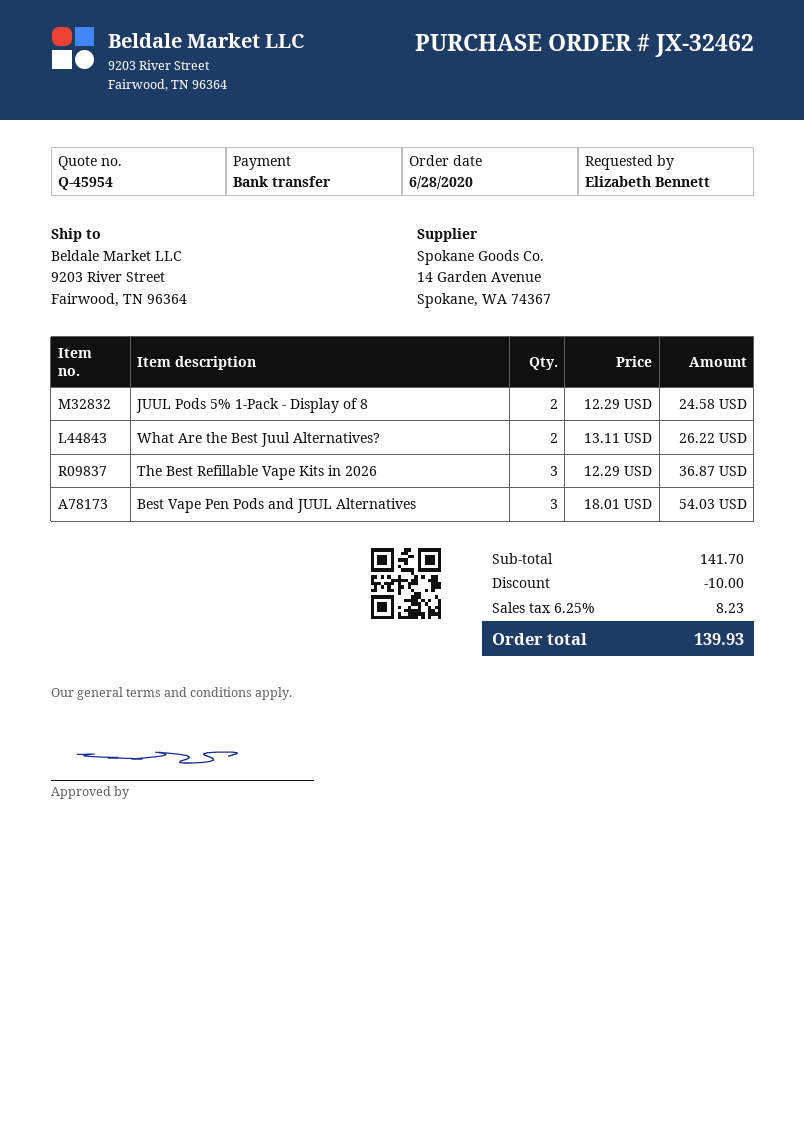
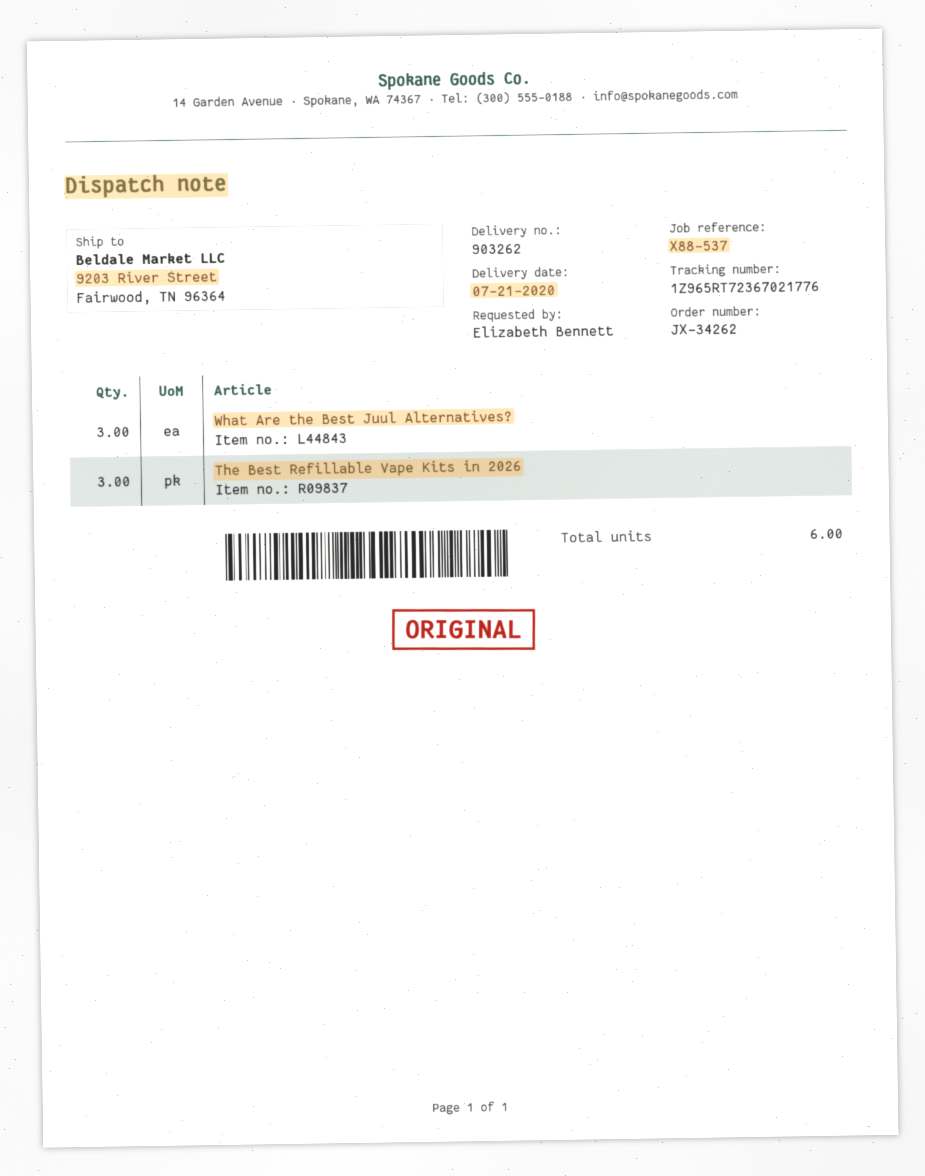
order number: JX-32462 -> JX-34262
JUUL Pods 5% 1-Pack - Display of 8: 2 -> none
What Are the Best Juul Alternatives?: 2 -> 3
Best Vape Pen Pods and JUUL Alternatives: 3 -> none

